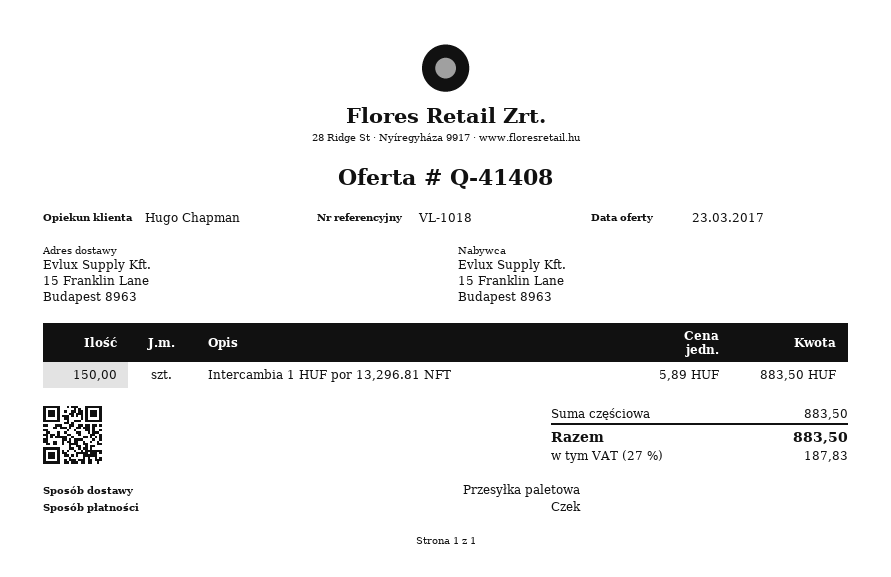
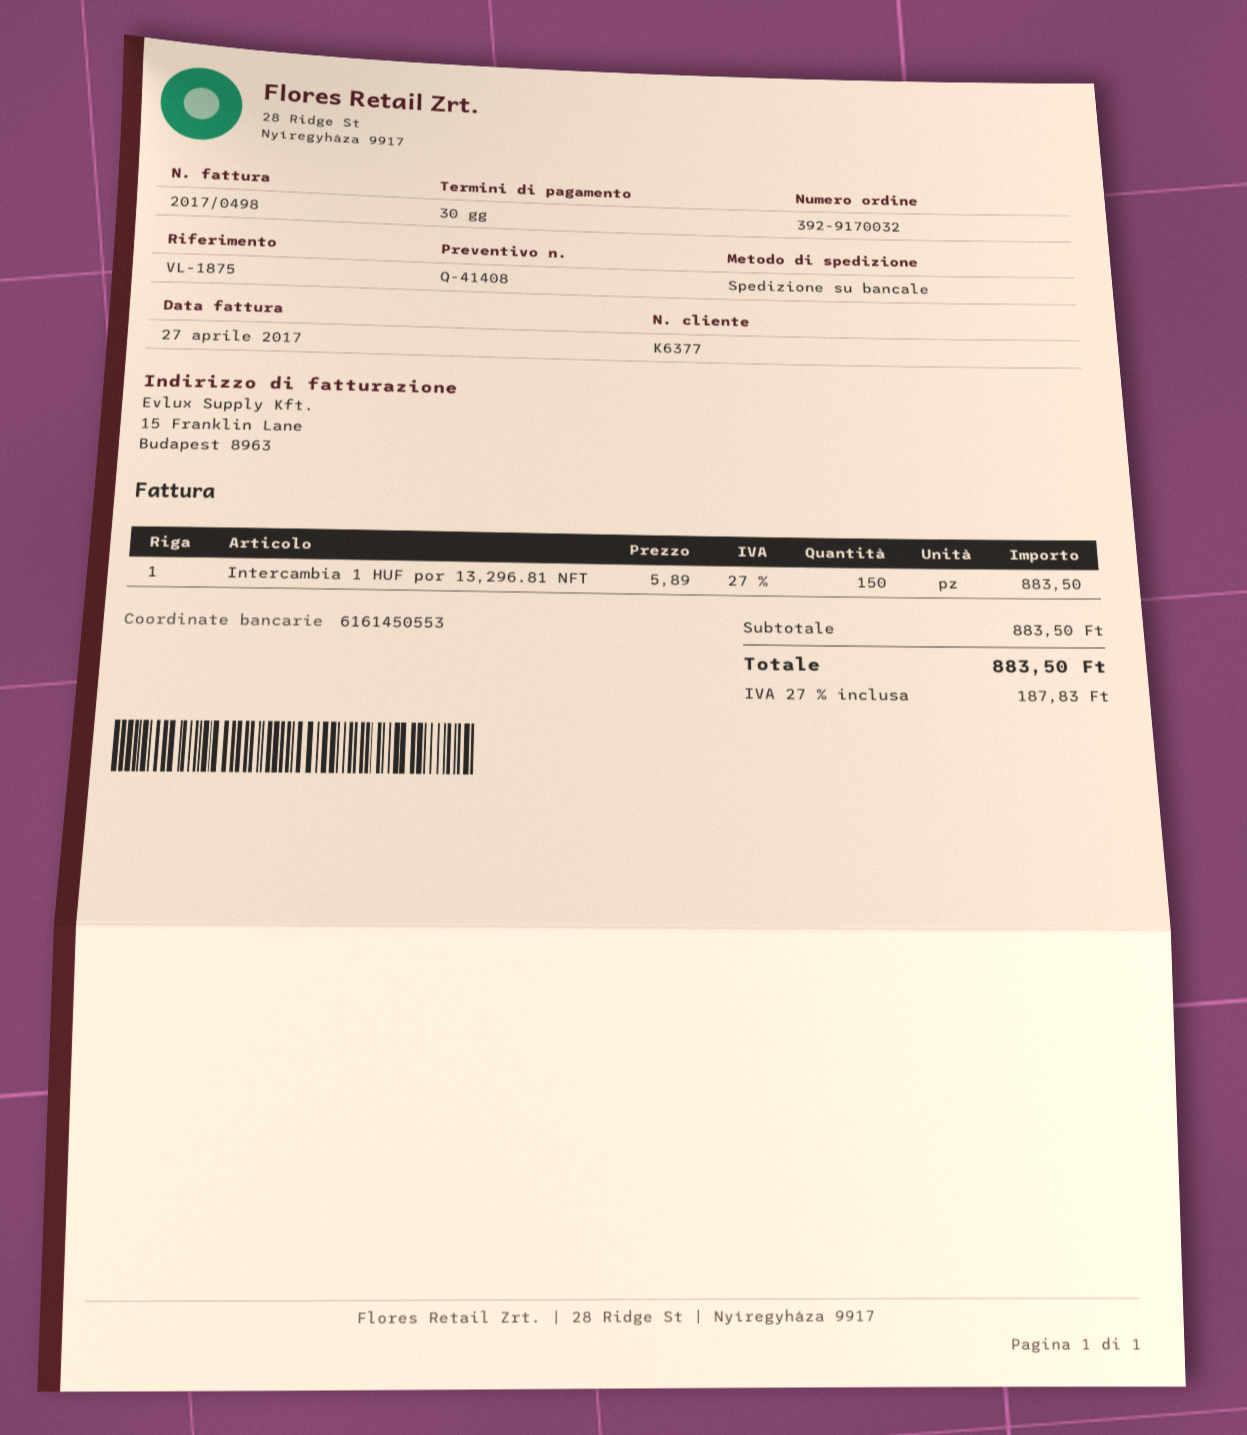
reference: VL-1018 -> VL-1875

